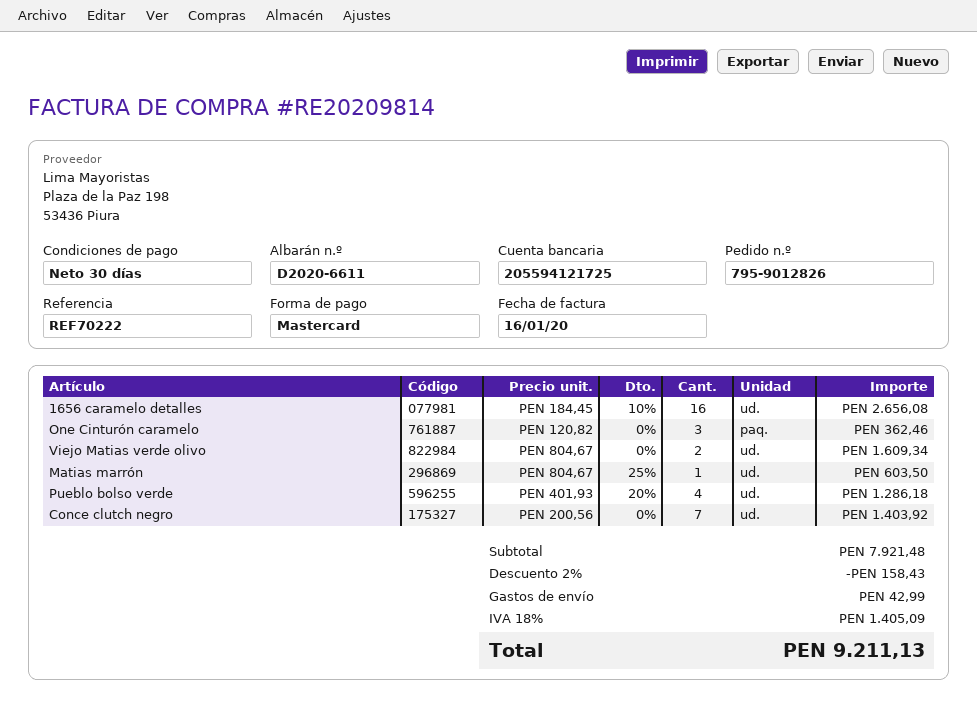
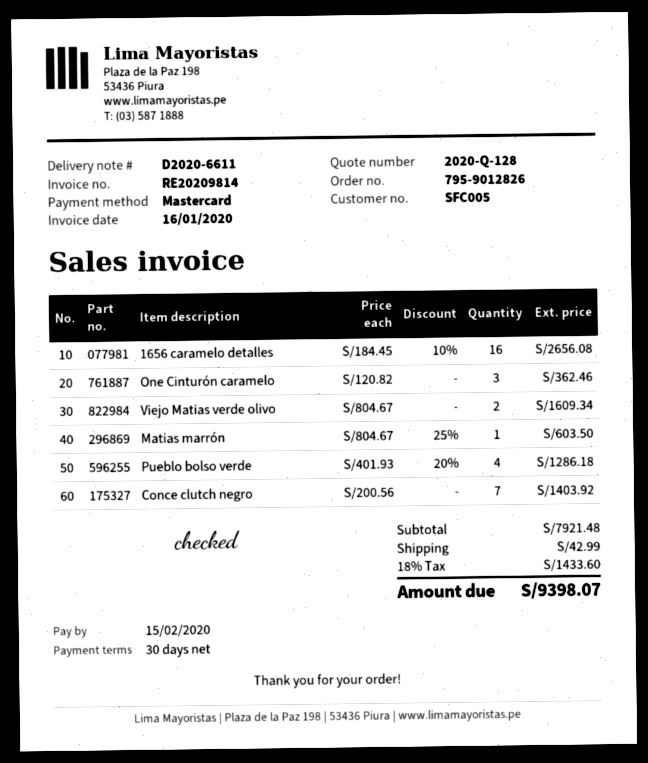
discount: 2% = 158.43 -> none
tax: 18% = 1405.09 -> 18% = 1433.60
total: 9211.13 -> 9398.07

